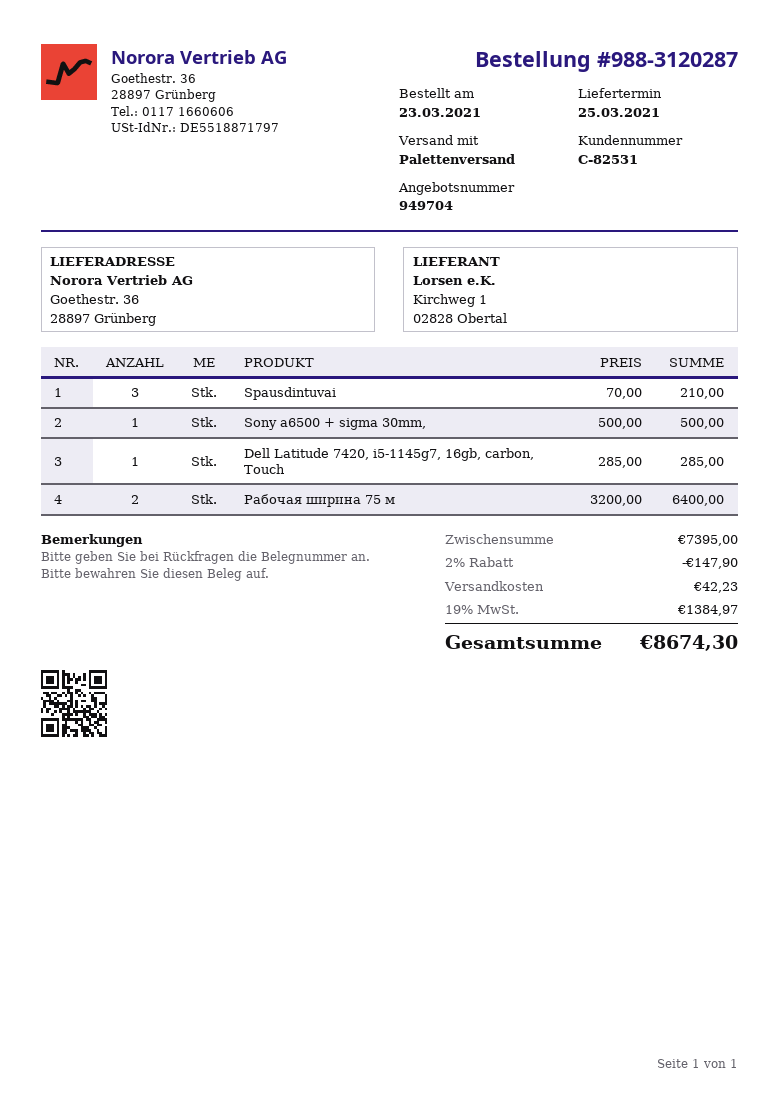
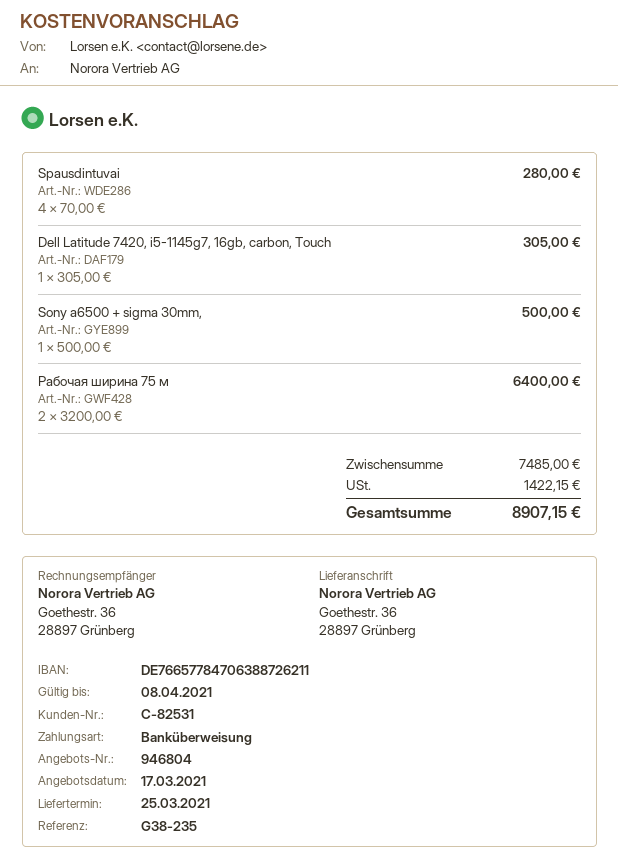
quote number: 949704 -> 946804
Spausdintuvai: 3 x 70.00 = 210.00 -> 4 x 70.00 = 280.00
Dell Latitude 7420, i5-1145g7, 16gb, carbon, Touch: 1 x 285.00 = 285.00 -> 1 x 305.00 = 305.00
subtotal: 7395.00 -> 7485.00
discount: 2% = 147.90 -> none
shipping: 42.23 -> none
tax: 1384.97 -> 1422.15
total: 8674.30 -> 8907.15

